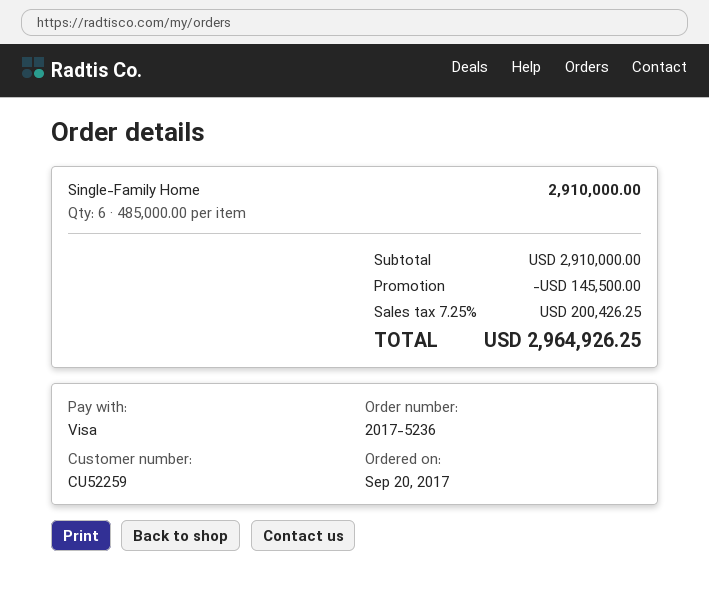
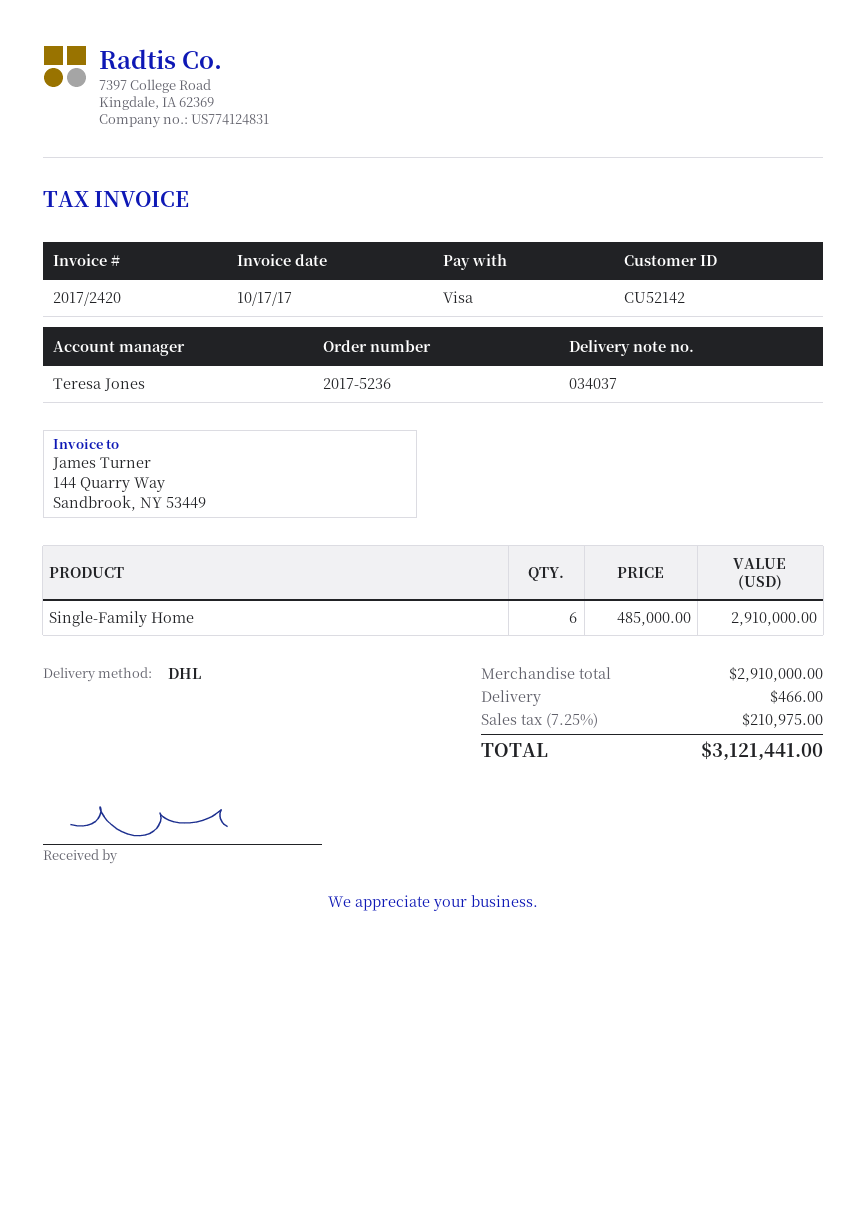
customer number: CU52259 -> CU52142
discount: 145500.00 -> none
shipping: none -> 466.00
tax: 7.25% = 200426.25 -> 7.25% = 210975.00
total: 2964926.25 -> 3121441.00

